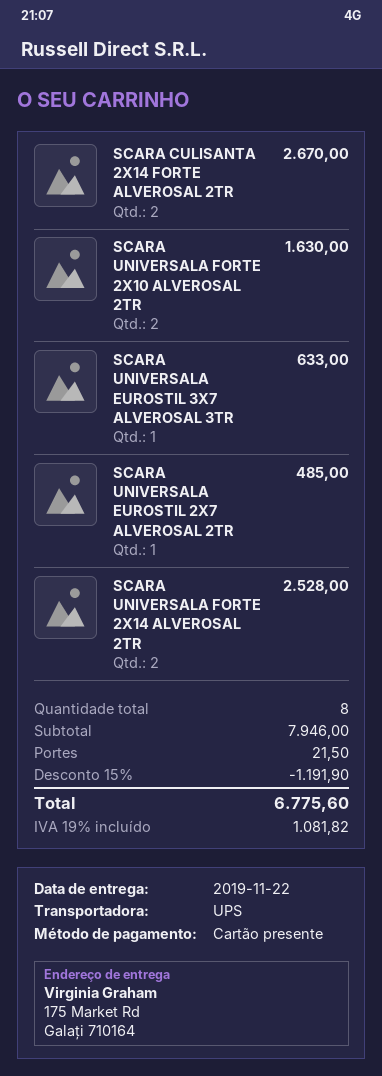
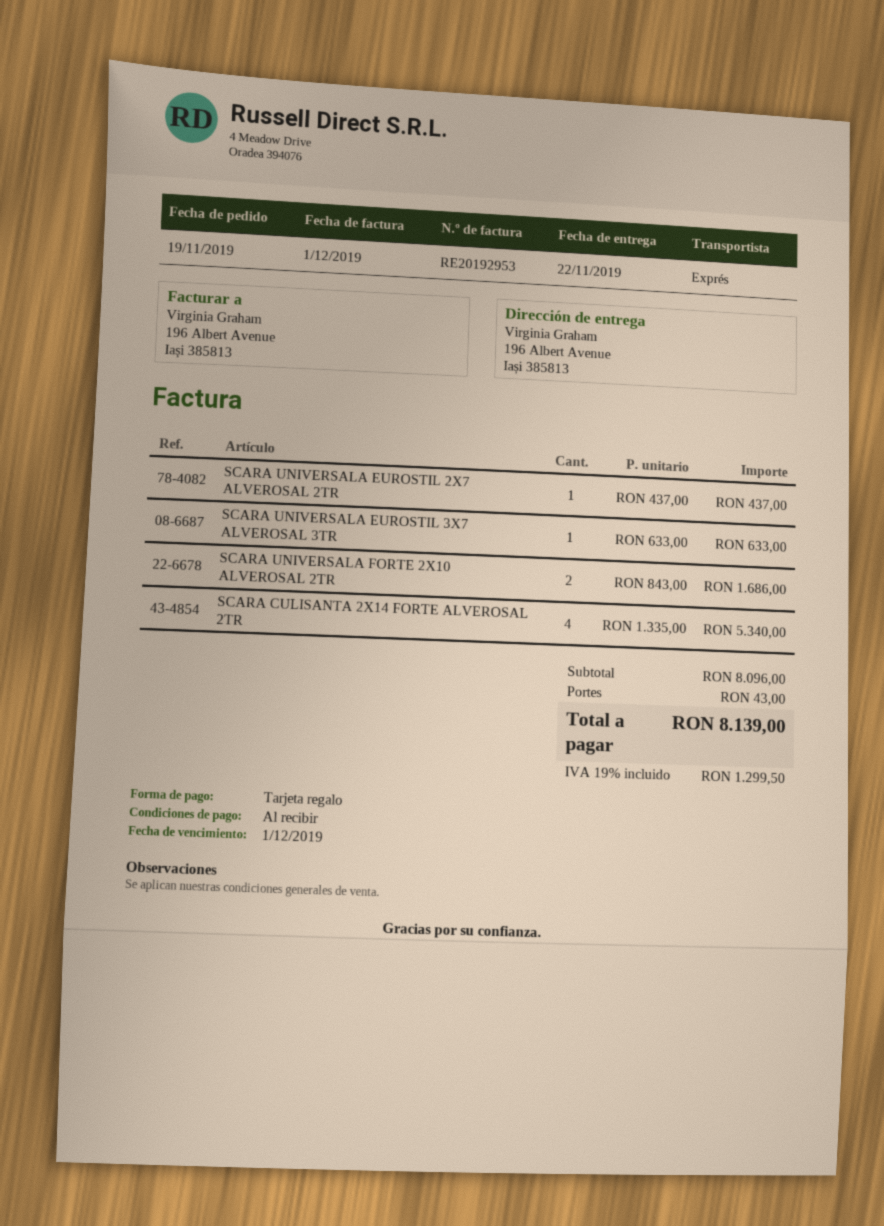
shipping method: UPS -> express
ship to: 175 Market Rd, Galați 710164 -> 196 Albert Avenue, Iași 385813
SCARA CULISANTA 2X14 FORTE ALVEROSAL 2TR: 2 for 2670.00 -> 4 for 5340.00
SCARA UNIVERSALA FORTE 2X10 ALVEROSAL 2TR: 2 for 1630.00 -> 2 for 1686.00
SCARA UNIVERSALA EUROSTIL 2X7 ALVEROSAL 2TR: 1 for 485.00 -> 1 for 437.00
SCARA UNIVERSALA FORTE 2X14 ALVEROSAL 2TR: 2 for 2528.00 -> none
subtotal: 7946.00 -> 8096.00
discount: 15% = 1191.90 -> none
shipping: 21.50 -> 43.00
tax: 19% = 1081.82 -> 19% = 1299.50
total: 6775.60 -> 8139.00

